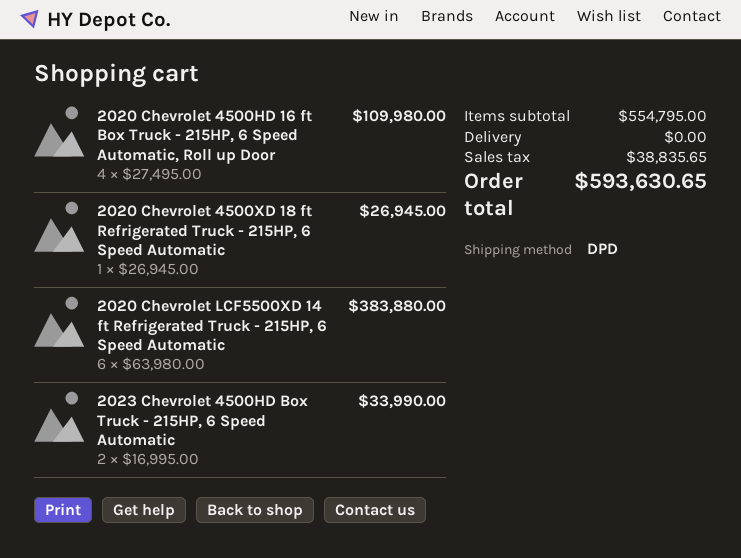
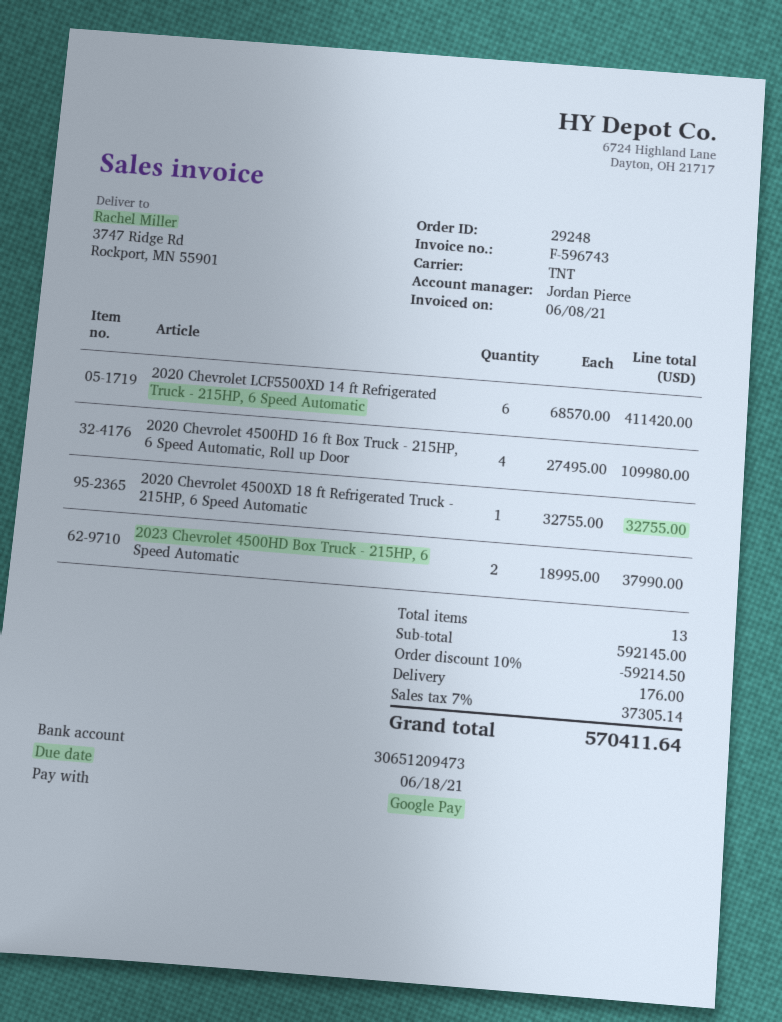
shipping method: DPD -> TNT
2020 Chevrolet 4500XD 18 ft Refrigerated Truck - 215HP, 6 Speed Automatic: 1 x 26945.00 = 26945.00 -> 1 x 32755.00 = 32755.00
2020 Chevrolet LCF5500XD 14 ft Refrigerated Truck - 215HP, 6 Speed Automatic: 6 x 63980.00 = 383880.00 -> 6 x 68570.00 = 411420.00
2023 Chevrolet 4500HD Box Truck - 215HP, 6 Speed Automatic: 2 x 16995.00 = 33990.00 -> 2 x 18995.00 = 37990.00
subtotal: 554795.00 -> 592145.00
discount: none -> 10% = 59214.50
shipping: 0.00 -> 176.00
tax: 38835.65 -> 37305.14
total: 593630.65 -> 570411.64

